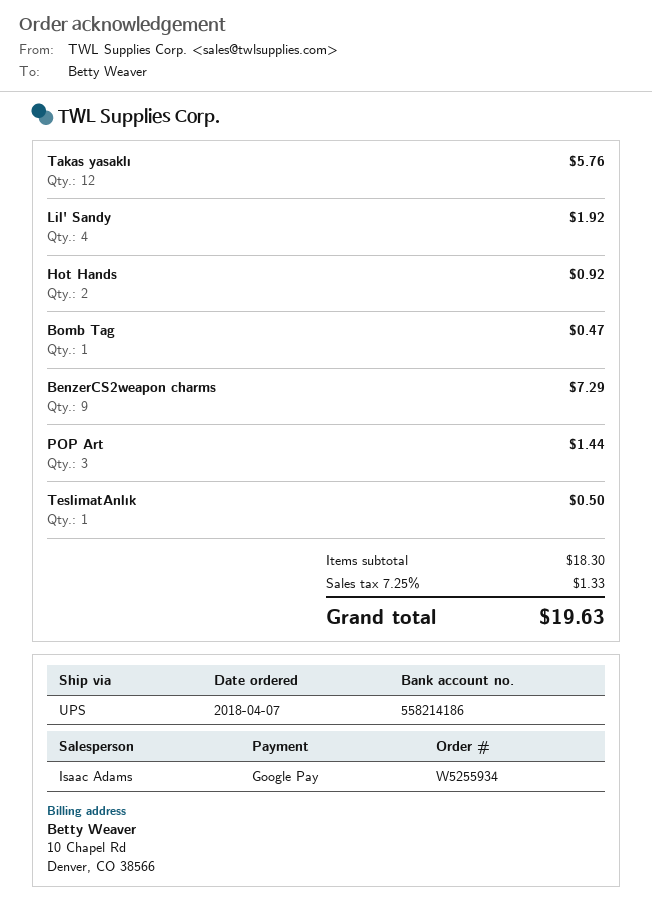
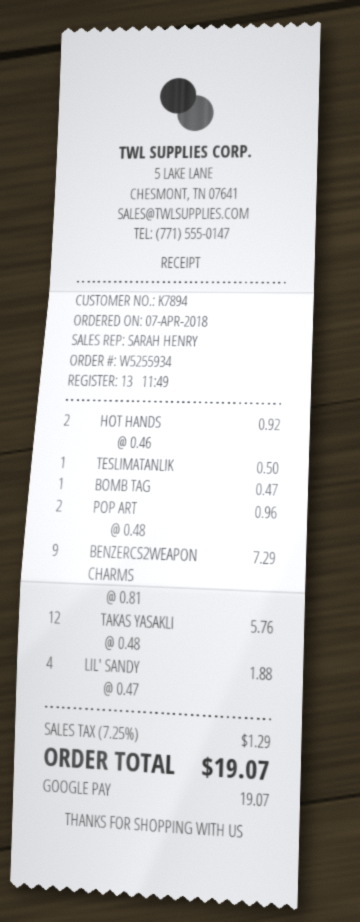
sales rep: Isaac Adams -> SARAH HENRY
Lil' Sandy: 4 for 1.92 -> 4 for 1.88
POP Art: 3 for 1.44 -> 2 for 0.96
tax: 7.25% = 1.33 -> 7.25% = 1.29
total: 19.63 -> 19.07

